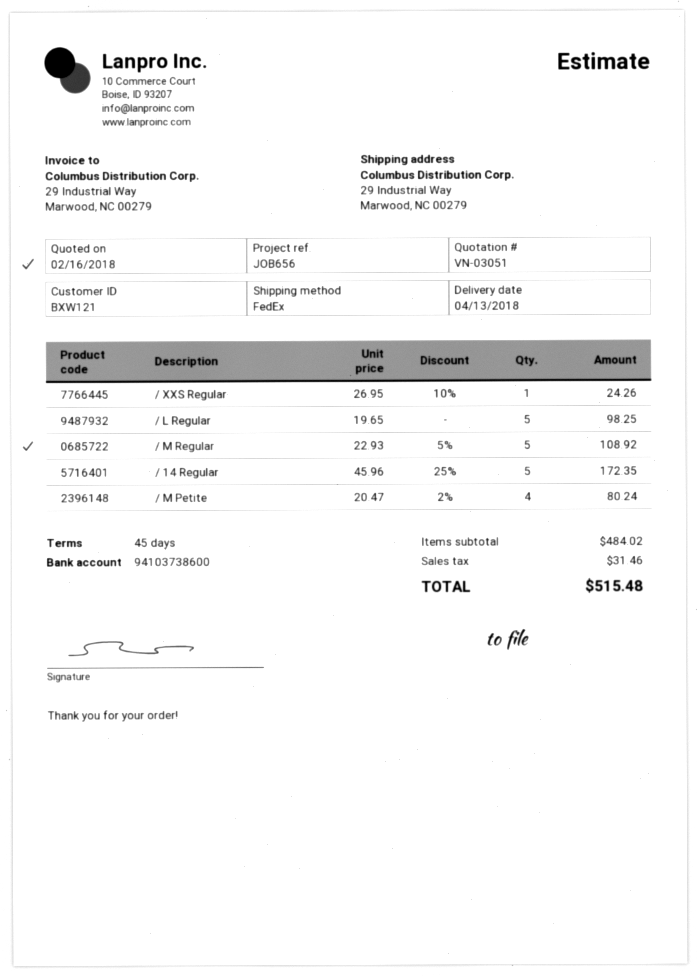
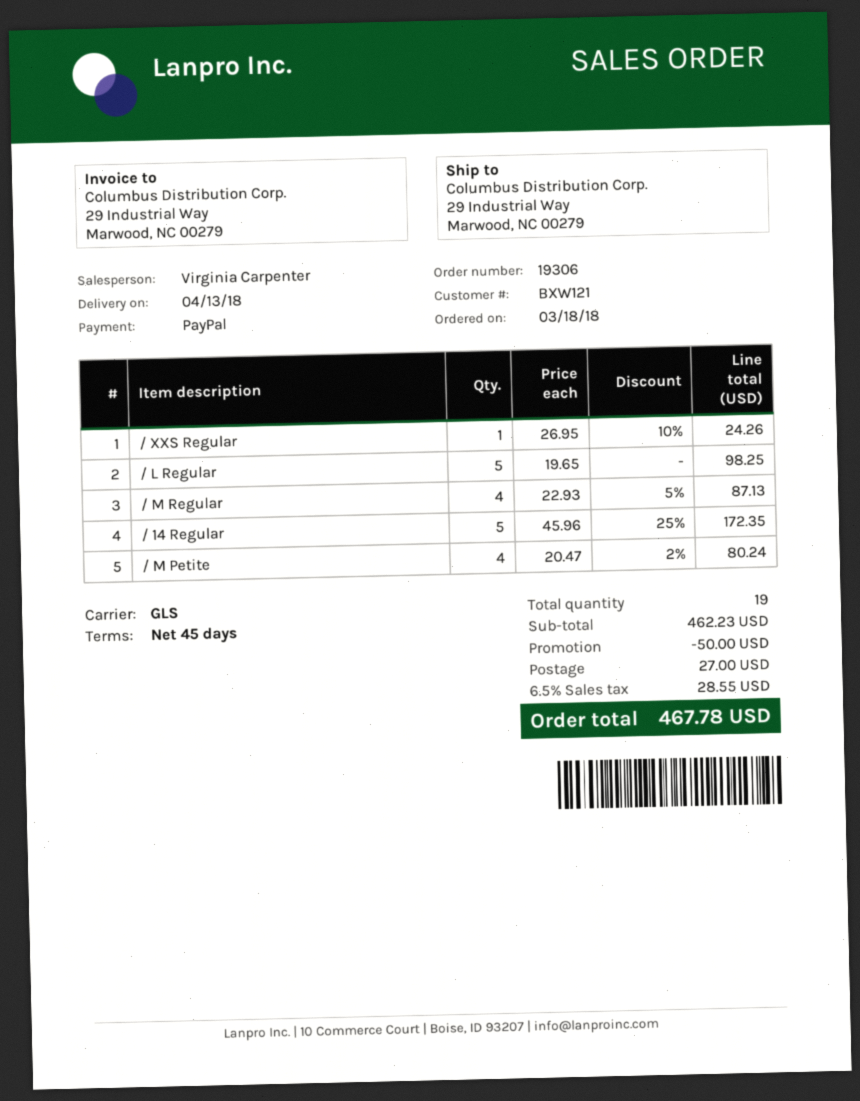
shipping method: FedEx -> GLS
/ M Regular: 5 x 22.93 - 5% = 108.92 -> 4 x 22.93 - 5% = 87.13
subtotal: 484.02 -> 462.23
discount: none -> 50.00
shipping: none -> 27.00
tax: 31.46 -> 28.55
total: 515.48 -> 467.78

